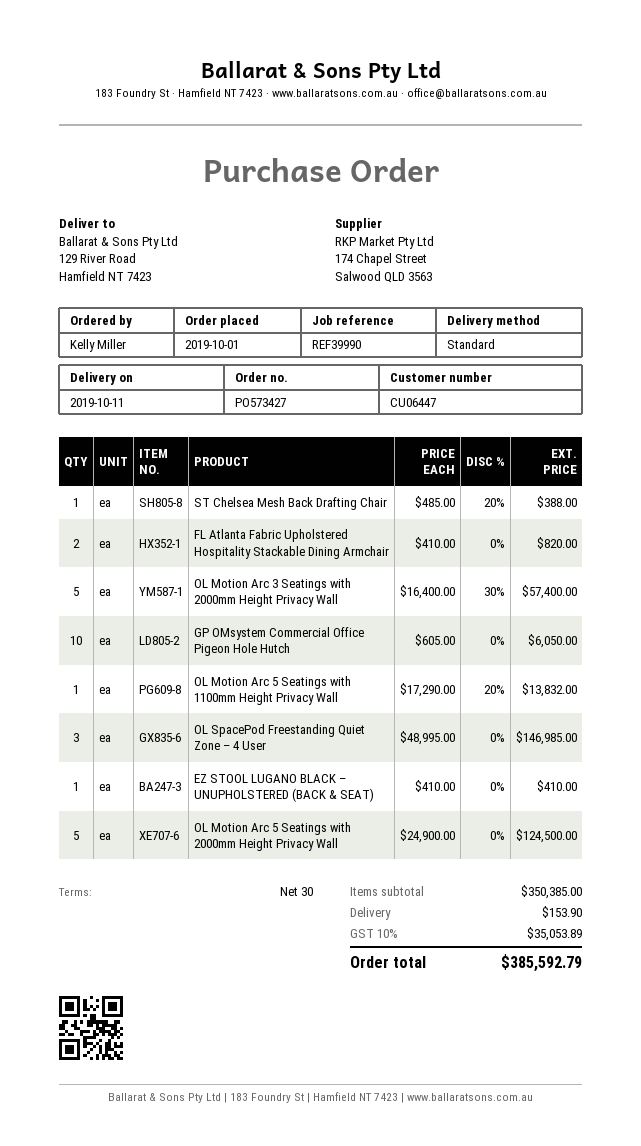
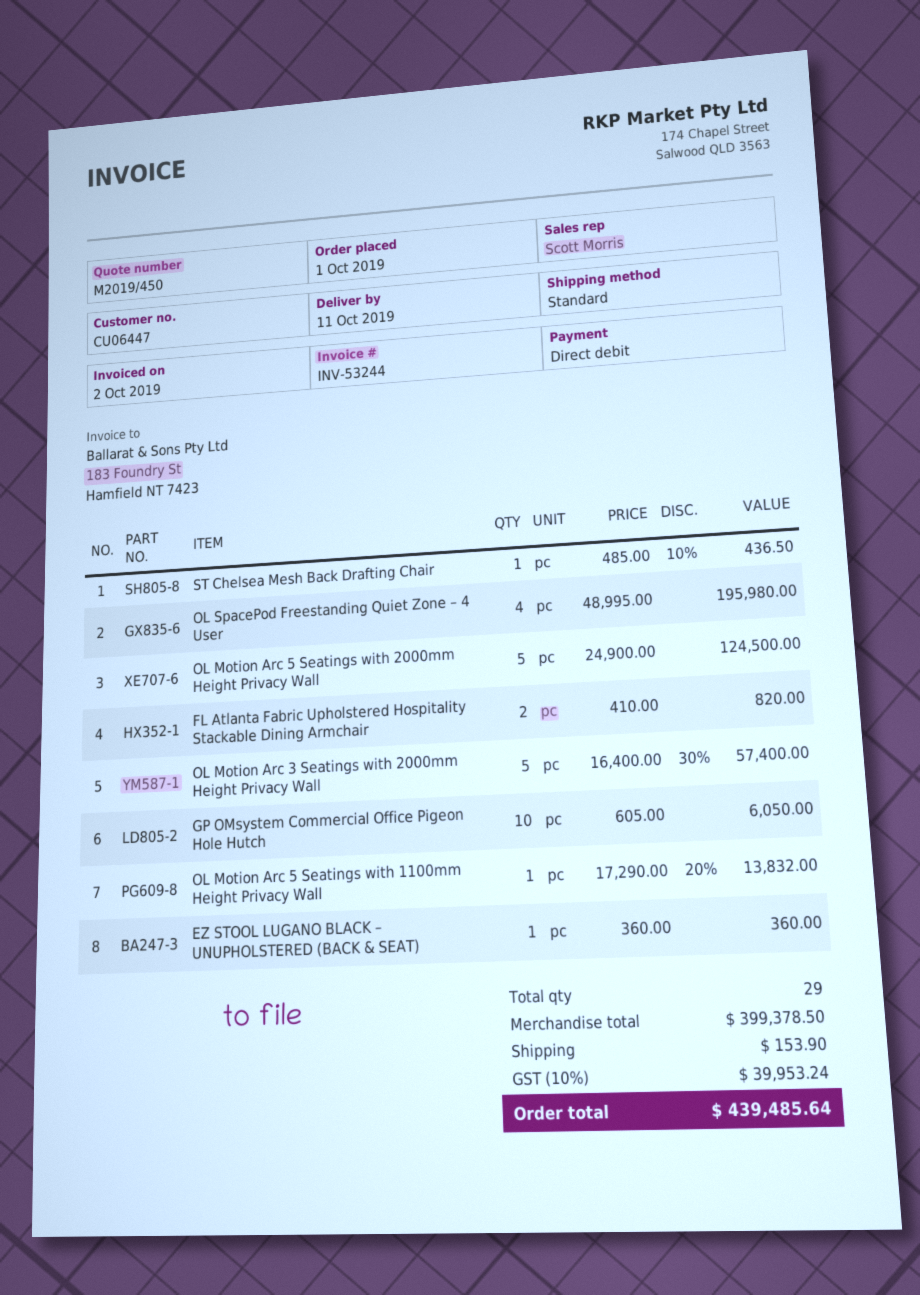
ST Chelsea Mesh Back Drafting Chair: 1 x 485.00 - 20% = 388.00 -> 1 x 485.00 - 10% = 436.50
OL SpacePod Freestanding Quiet Zone – 4 User: 3 x 48995.00 = 146985.00 -> 4 x 48995.00 = 195980.00
EZ STOOL LUGANO BLACK – UNUPHOLSTERED (BACK & SEAT): 1 x 410.00 = 410.00 -> 1 x 360.00 = 360.00
subtotal: 350385.00 -> 399378.50
tax: 10% = 35053.89 -> 10% = 39953.24
total: 385592.79 -> 439485.64

